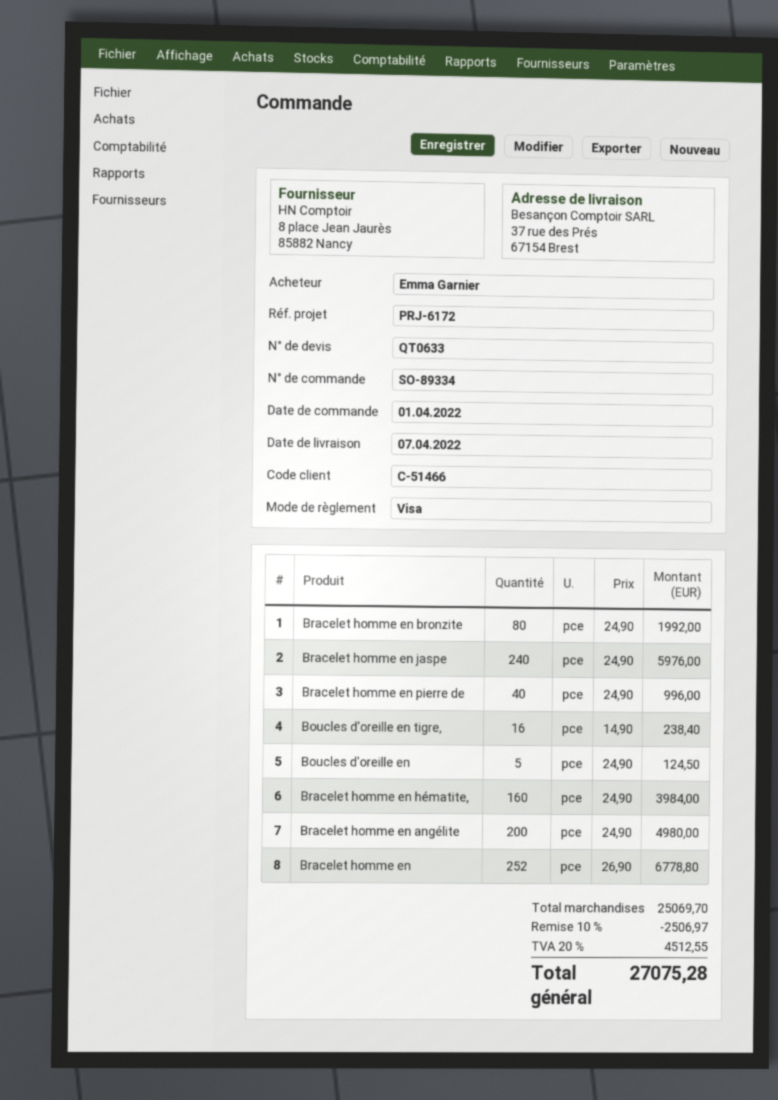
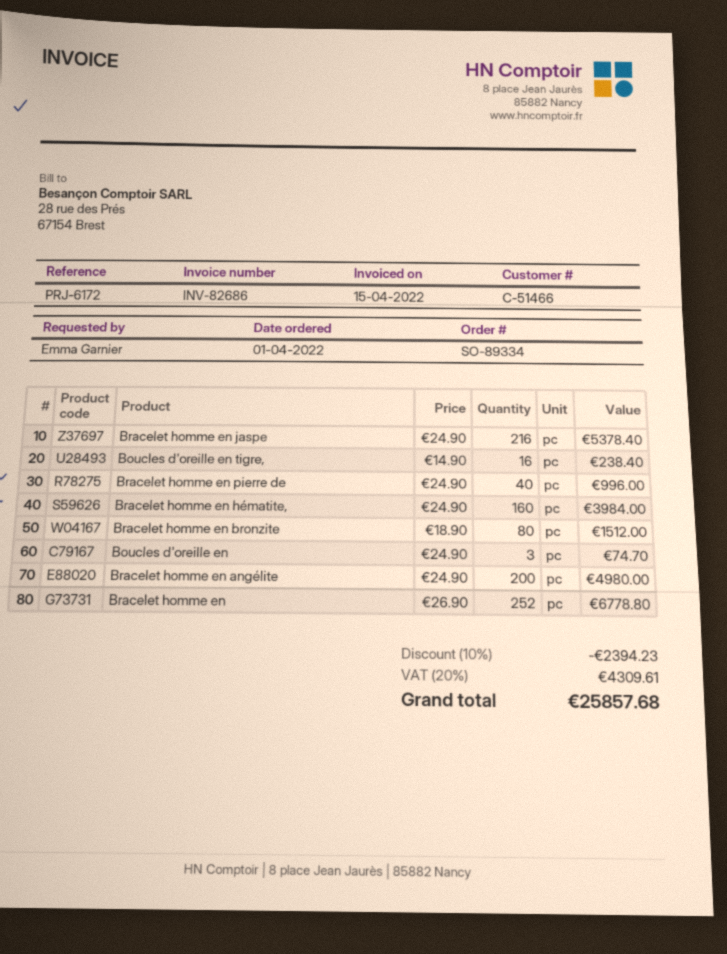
Bracelet homme en bronzite: 80 x 24.90 = 1992.00 -> 80 x 18.90 = 1512.00
Bracelet homme en jaspe: 240 x 24.90 = 5976.00 -> 216 x 24.90 = 5378.40
Boucles d'oreille en: 5 x 24.90 = 124.50 -> 3 x 24.90 = 74.70
discount: 10% = 2506.97 -> 10% = 2394.23
tax: 20% = 4512.55 -> 20% = 4309.61
total: 27075.28 -> 25857.68

